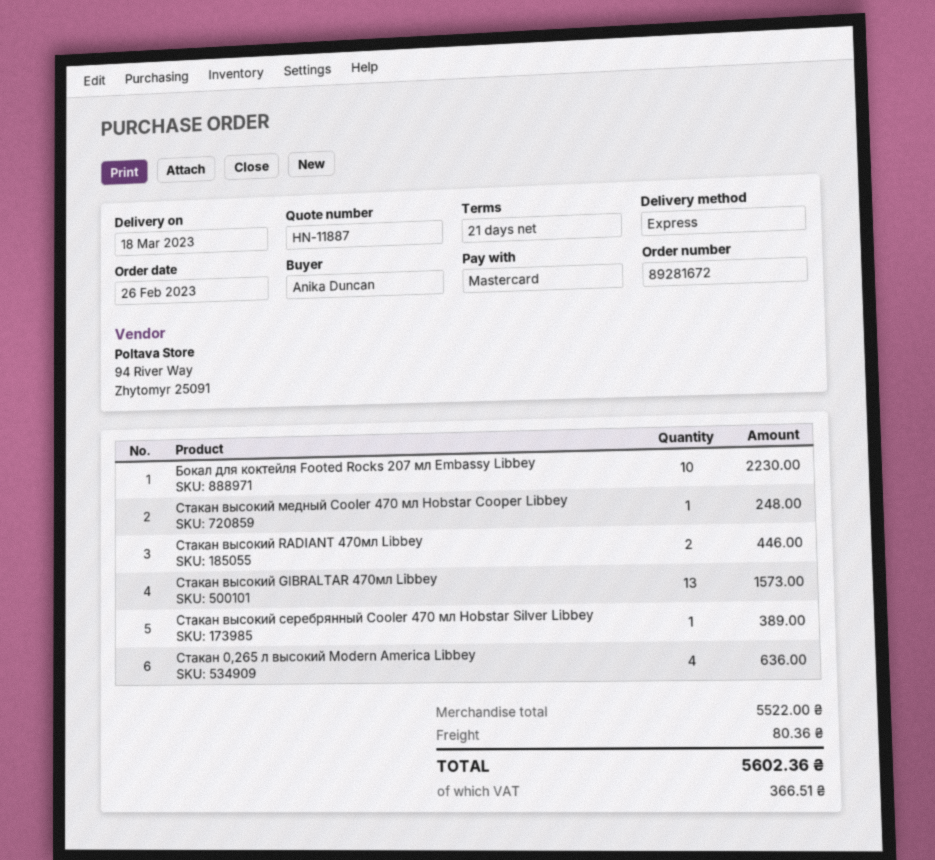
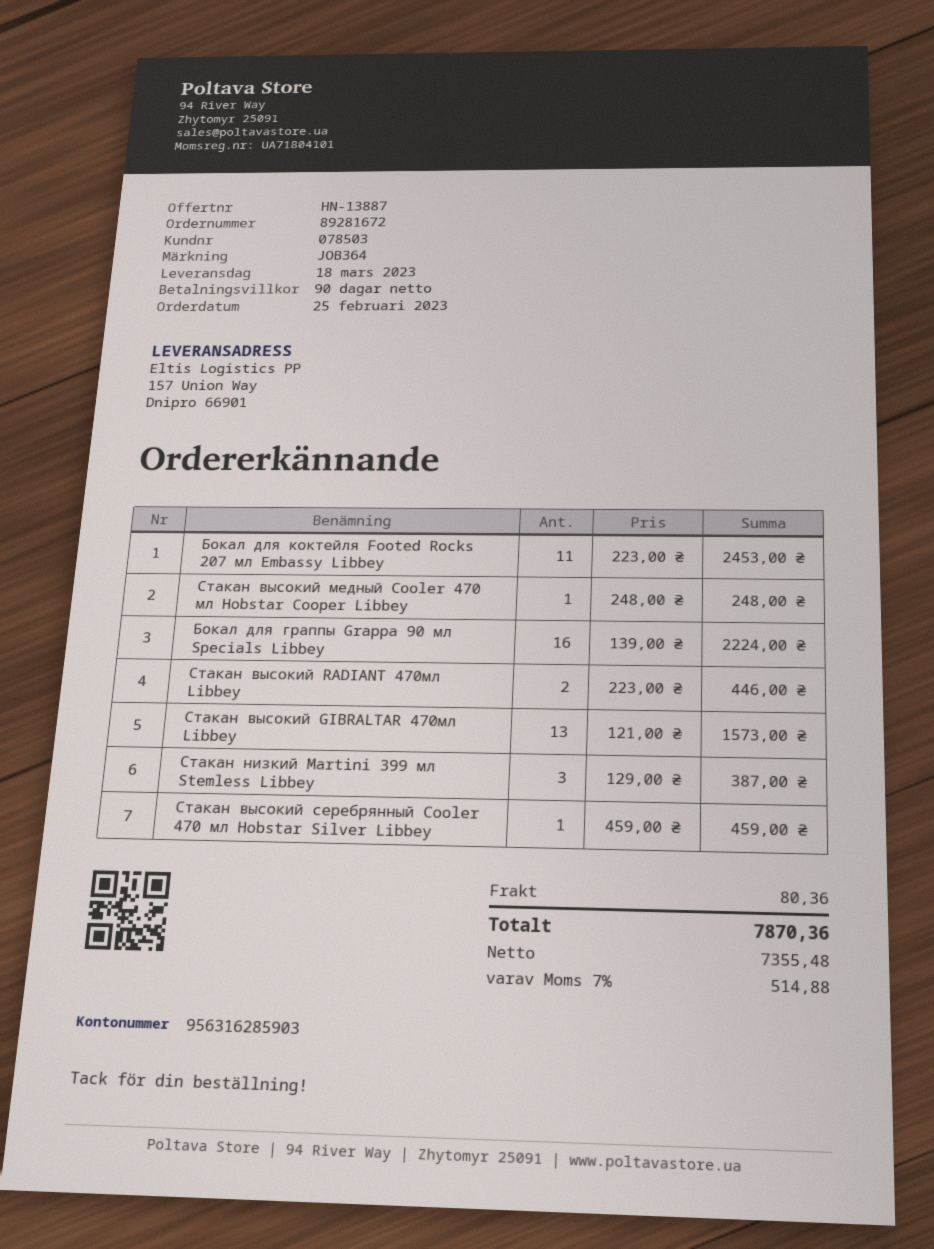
quote number: HN-11887 -> HN-13887
order date: 2023-02-26 -> 2023-02-25
payment terms: 21 days -> 90 days
Бокал для коктейля Footed Rocks 207 мл Embassy Libbey: 10 for 2230.00 -> 11 for 2453.00
Стакан высокий серебрянный Cooler 470 мл Hobstar Silver Libbey: 1 for 389.00 -> 1 for 459.00
Стакан 0,265 л высокий Modern America Libbey: 4 for 636.00 -> none
Бокал для граппы Grappa 90 мл Specials Libbey: none -> 16 for 2224.00
Стакан низкий Martini 399 мл Stemless Libbey: none -> 3 for 387.00
tax: 366.51 -> 514.88
total: 5602.36 -> 7870.36

